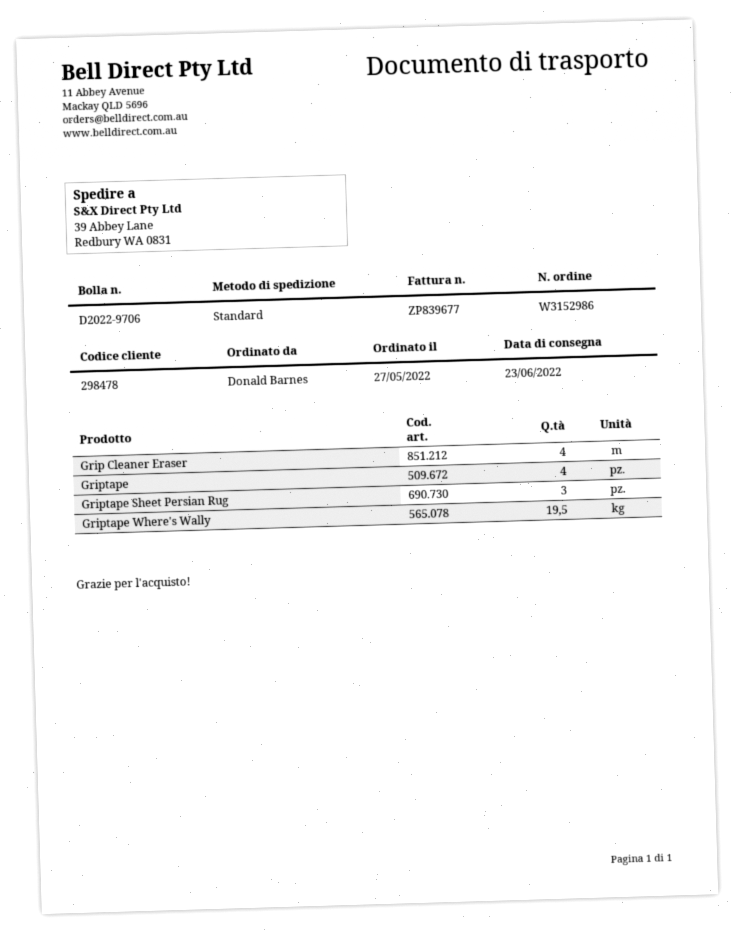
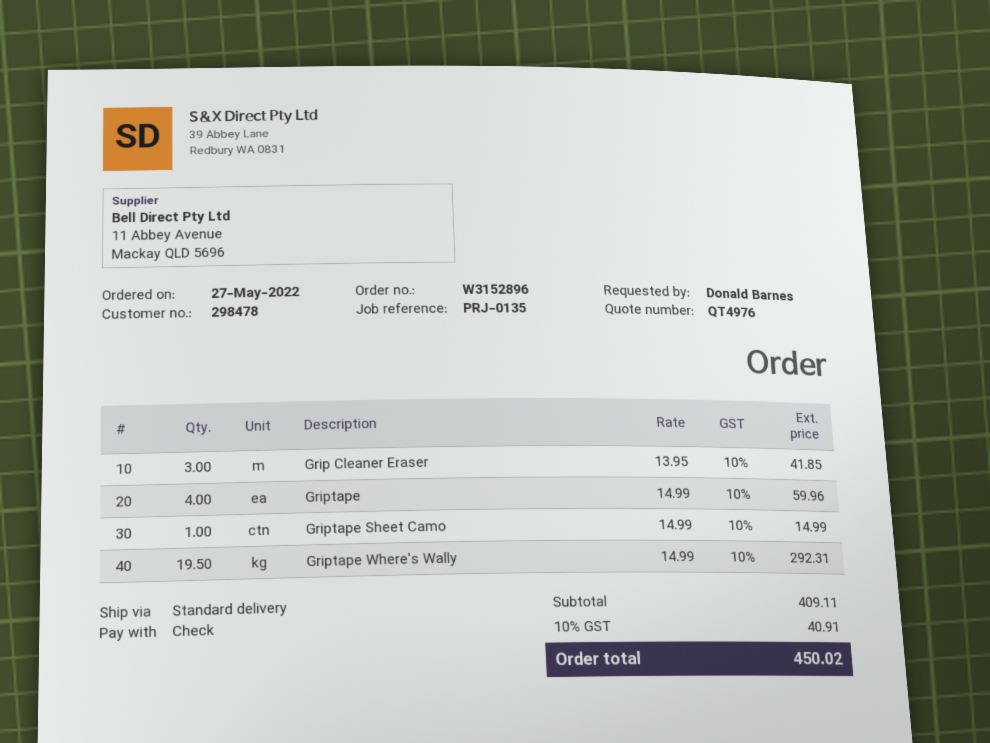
order number: W3152986 -> W3152896
Grip Cleaner Eraser: 4 -> 3
Griptape Sheet Persian Rug: 3 -> none
Griptape Sheet Camo: none -> 1

